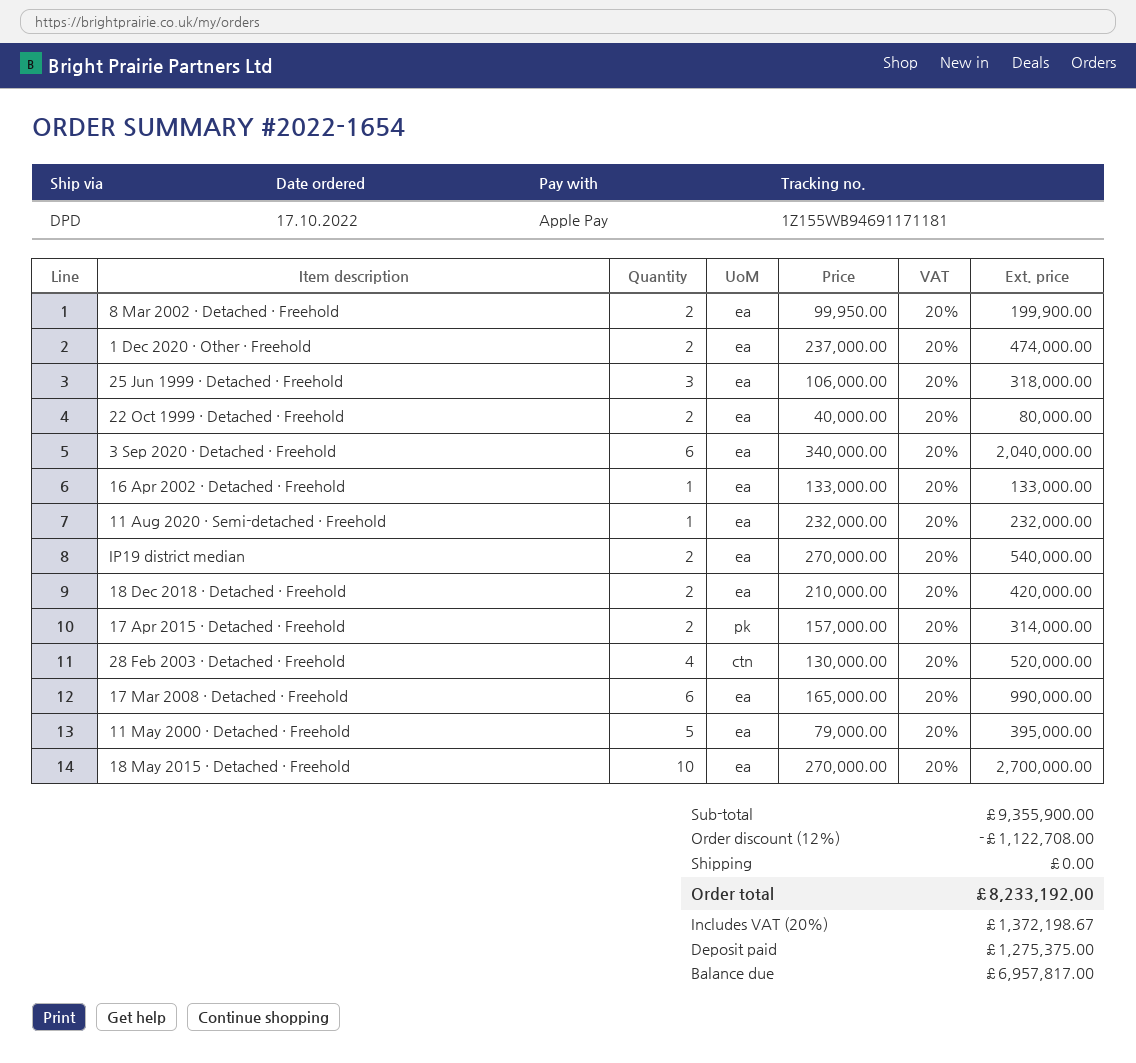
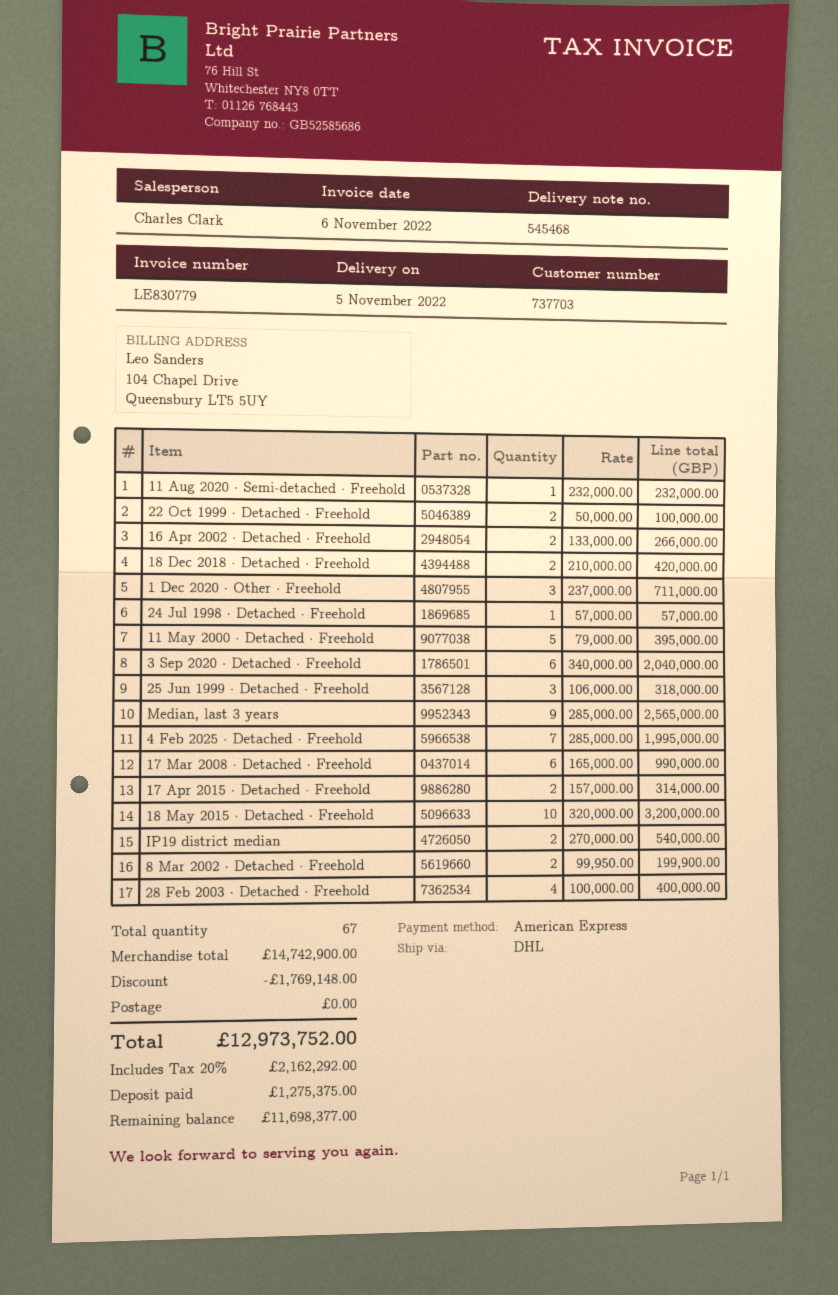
payment method: Apple Pay -> American Express
shipping method: DPD -> DHL
1 Dec 2020 · Other · Freehold: 2 x 237000.00 = 474000.00 -> 3 x 237000.00 = 711000.00
22 Oct 1999 · Detached · Freehold: 2 x 40000.00 = 80000.00 -> 2 x 50000.00 = 100000.00
16 Apr 2002 · Detached · Freehold: 1 x 133000.00 = 133000.00 -> 2 x 133000.00 = 266000.00
28 Feb 2003 · Detached · Freehold: 4 x 130000.00 = 520000.00 -> 4 x 100000.00 = 400000.00
18 May 2015 · Detached · Freehold: 10 x 270000.00 = 2700000.00 -> 10 x 320000.00 = 3200000.00
24 Jul 1998 · Detached · Freehold: none -> 1 x 57000.00 = 57000.00
Median, last 3 years: none -> 9 x 285000.00 = 2565000.00
4 Feb 2025 · Detached · Freehold: none -> 7 x 285000.00 = 1995000.00
subtotal: 9355900.00 -> 14742900.00
discount: 1122708.00 -> 1769148.00
tax: 20% = 1372198.67 -> 20% = 2162292.00
total: 8233192.00 -> 12973752.00
balance: 6957817.00 -> 11698377.00

